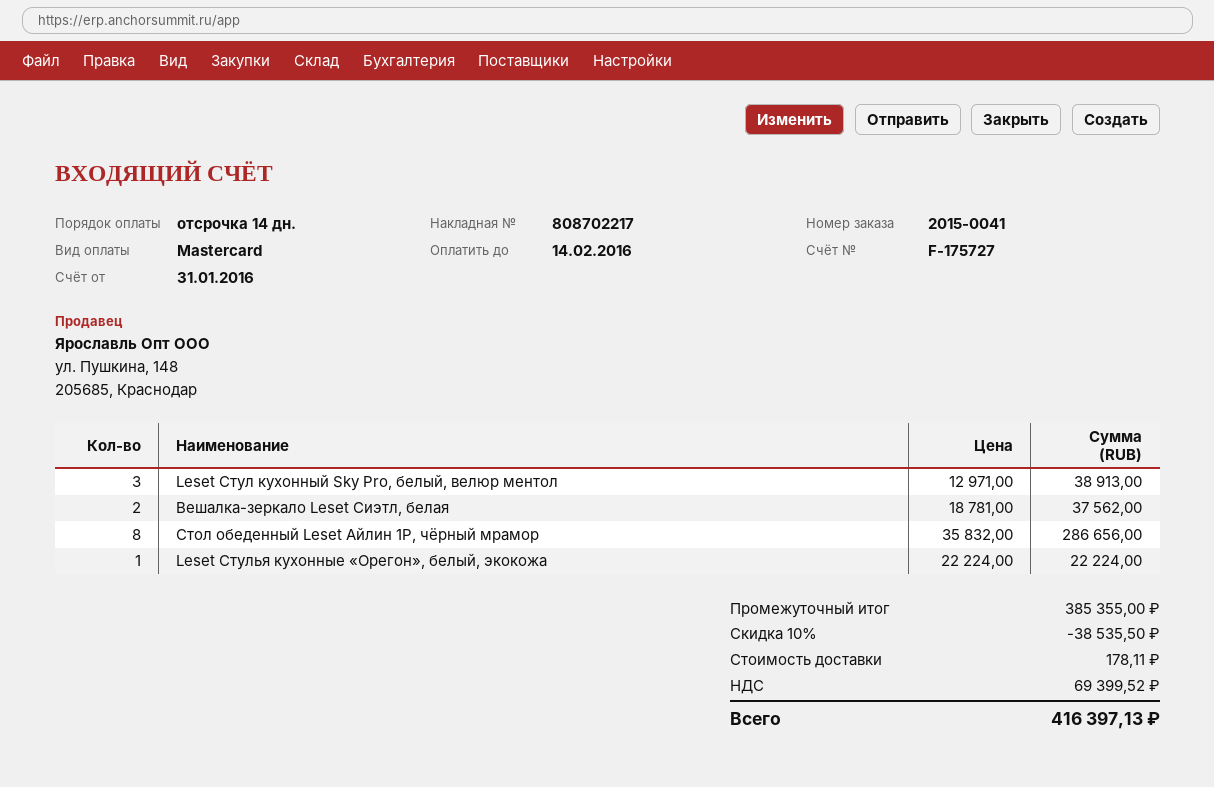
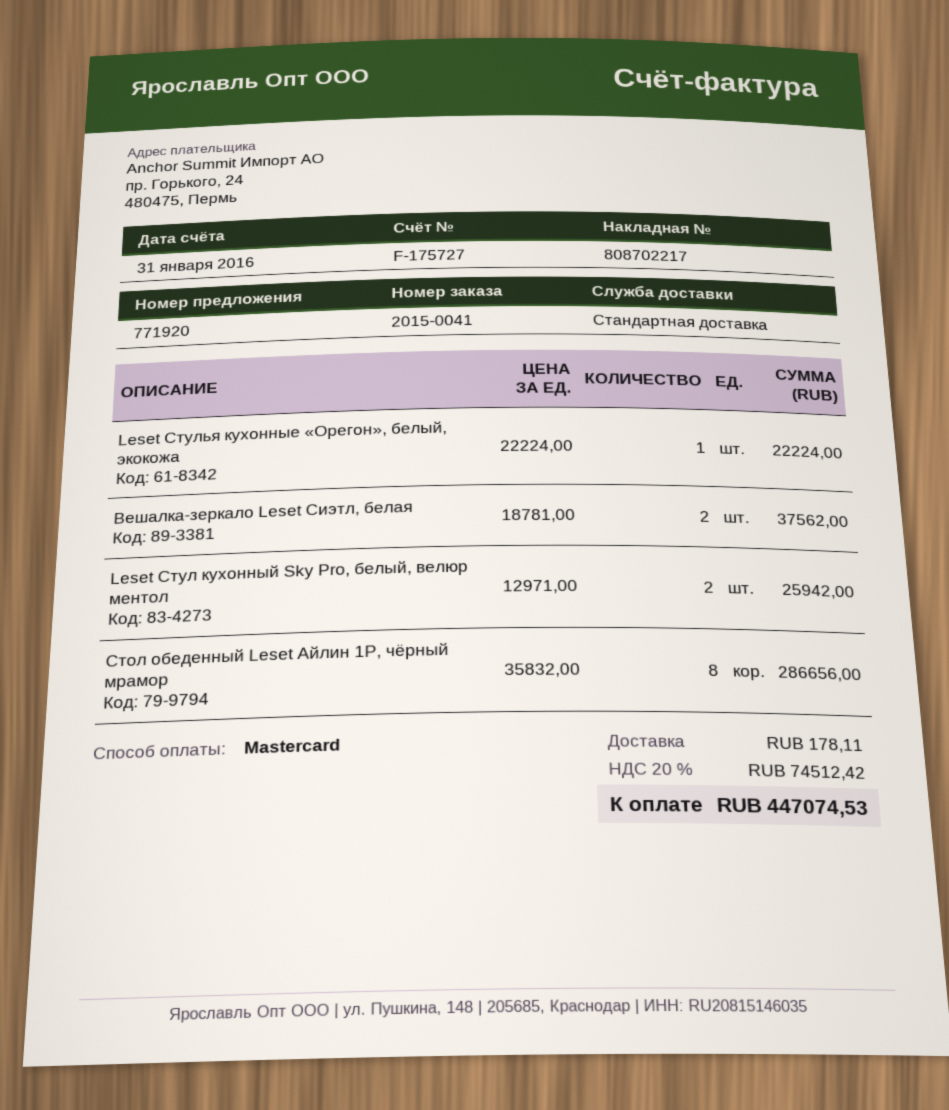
Leset Стул кухонный Sky Pro, белый, велюр ментол: 3 x 12971.00 = 38913.00 -> 2 x 12971.00 = 25942.00
discount: 10% = 38535.50 -> none
tax: 69399.52 -> 74512.42
total: 416397.13 -> 447074.53

